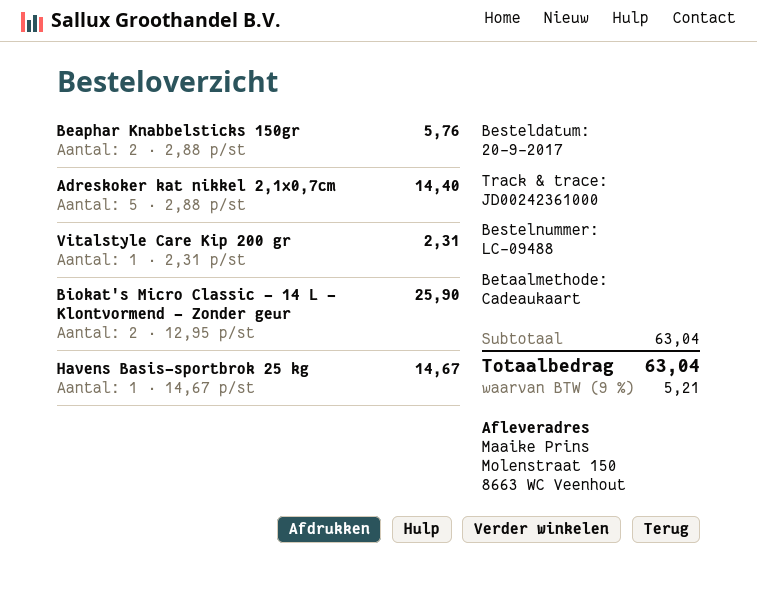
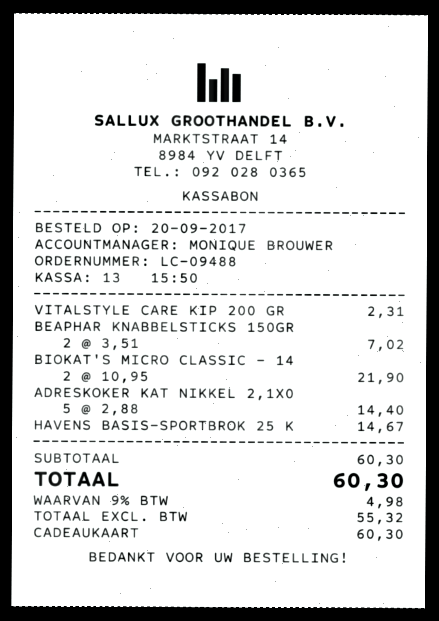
Beaphar Knabbelsticks 150gr: 2 x 2.88 = 5.76 -> 2 x 3.51 = 7.02
Biokat's Micro Classic - 14 L - Klontvormend - Zonder geur: 2 x 12.95 = 25.90 -> 2 x 10.95 = 21.90
subtotal: 63.04 -> 60.30
tax: 9% = 5.21 -> 9% = 4.98
total: 63.04 -> 60.30

